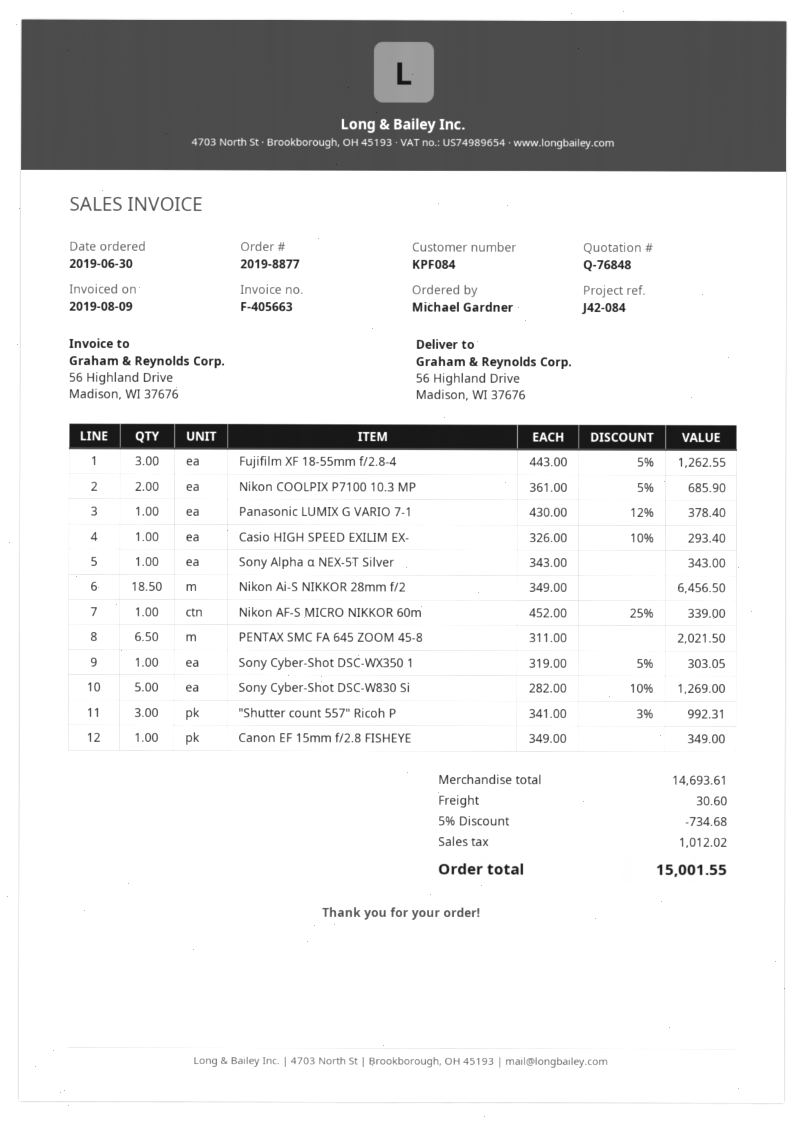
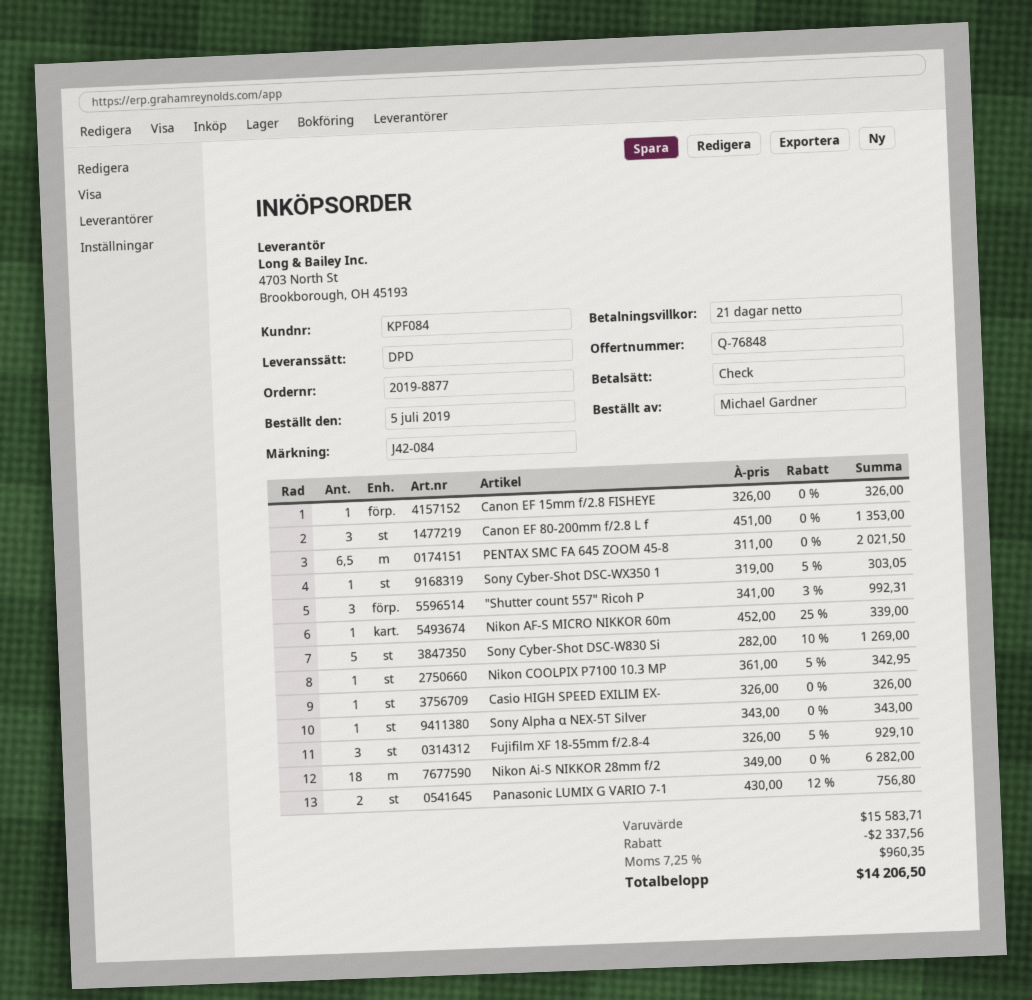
order date: 2019-06-30 -> 2019-07-05
Fujifilm XF 18-55mm f/2.8-4: 3 x 443.00 - 5% = 1262.55 -> 3 x 326.00 - 5% = 929.10
Nikon COOLPIX P7100 10.3 MP: 2 x 361.00 - 5% = 685.90 -> 1 x 361.00 - 5% = 342.95
Panasonic LUMIX G VARIO 7-1: 1 x 430.00 - 12% = 378.40 -> 2 x 430.00 - 12% = 756.80
Casio HIGH SPEED EXILIM EX-: 1 x 326.00 - 10% = 293.40 -> 1 x 326.00 = 326.00
Nikon Ai-S NIKKOR 28mm f/2: 18.5 x 349.00 = 6456.50 -> 18 x 349.00 = 6282.00
Canon EF 15mm f/2.8 FISHEYE: 1 x 349.00 = 349.00 -> 1 x 326.00 = 326.00
Canon EF 80-200mm f/2.8 L f: none -> 3 x 451.00 = 1353.00
subtotal: 14693.61 -> 15583.71
discount: 734.68 -> 2337.56
shipping: 30.60 -> none
tax: 1012.02 -> 960.35
total: 15001.55 -> 14206.50

